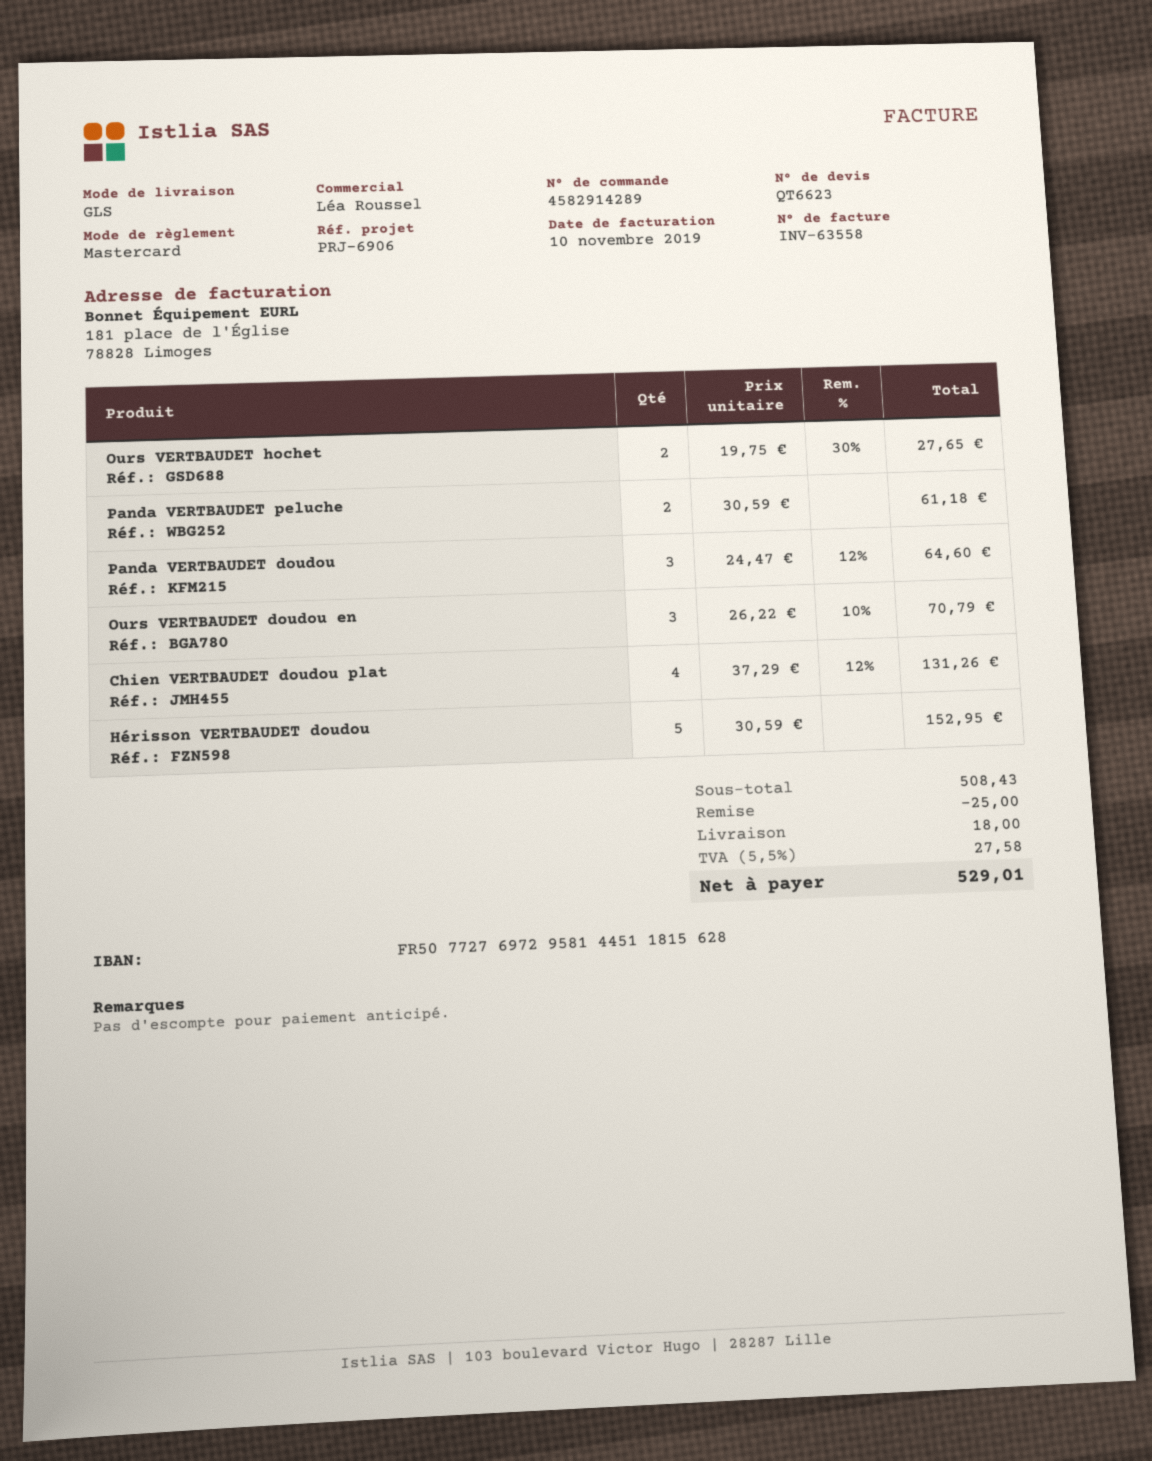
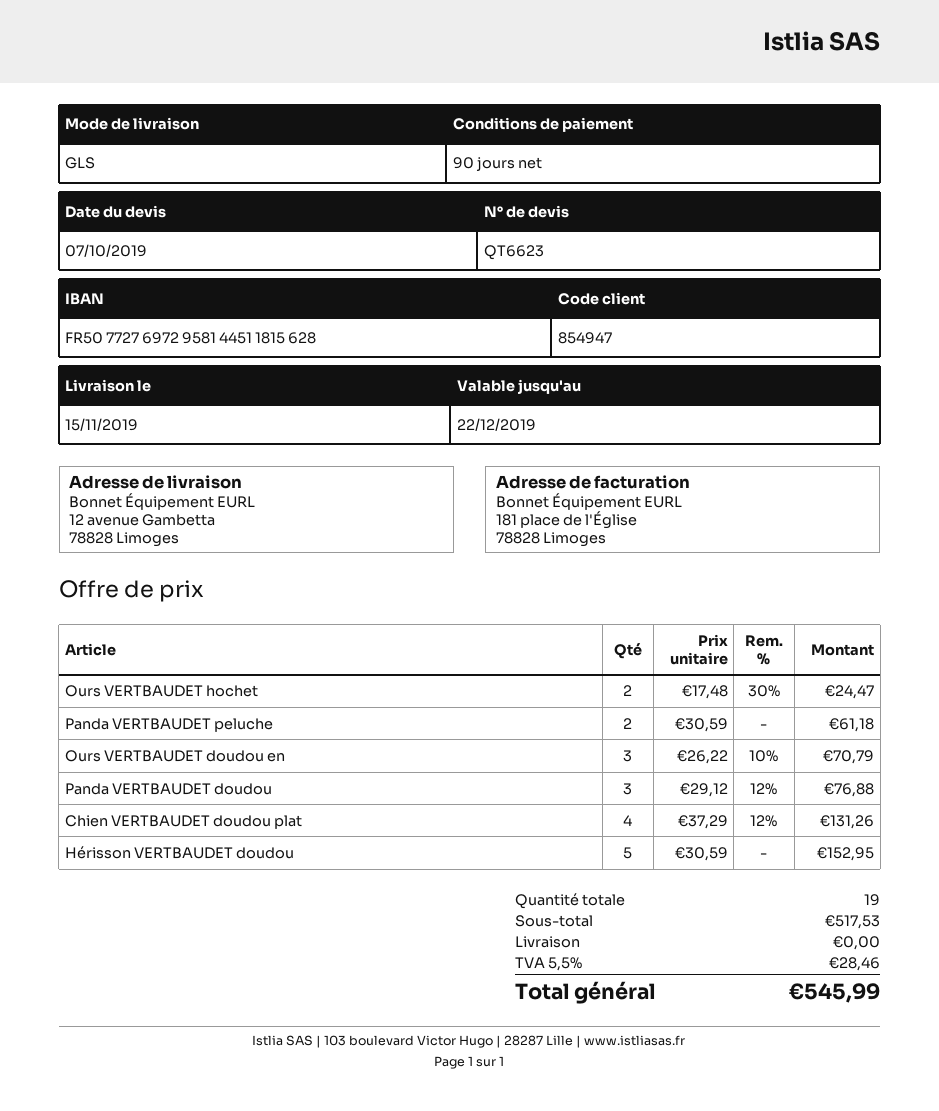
Ours VERTBAUDET hochet: 2 x 19.75 - 30% = 27.65 -> 2 x 17.48 - 30% = 24.47
Panda VERTBAUDET doudou: 3 x 24.47 - 12% = 64.60 -> 3 x 29.12 - 12% = 76.88
subtotal: 508.43 -> 517.53
discount: 25.00 -> none
shipping: 18.00 -> 0.00
tax: 5.5% = 27.58 -> 5.5% = 28.46
total: 529.01 -> 545.99

